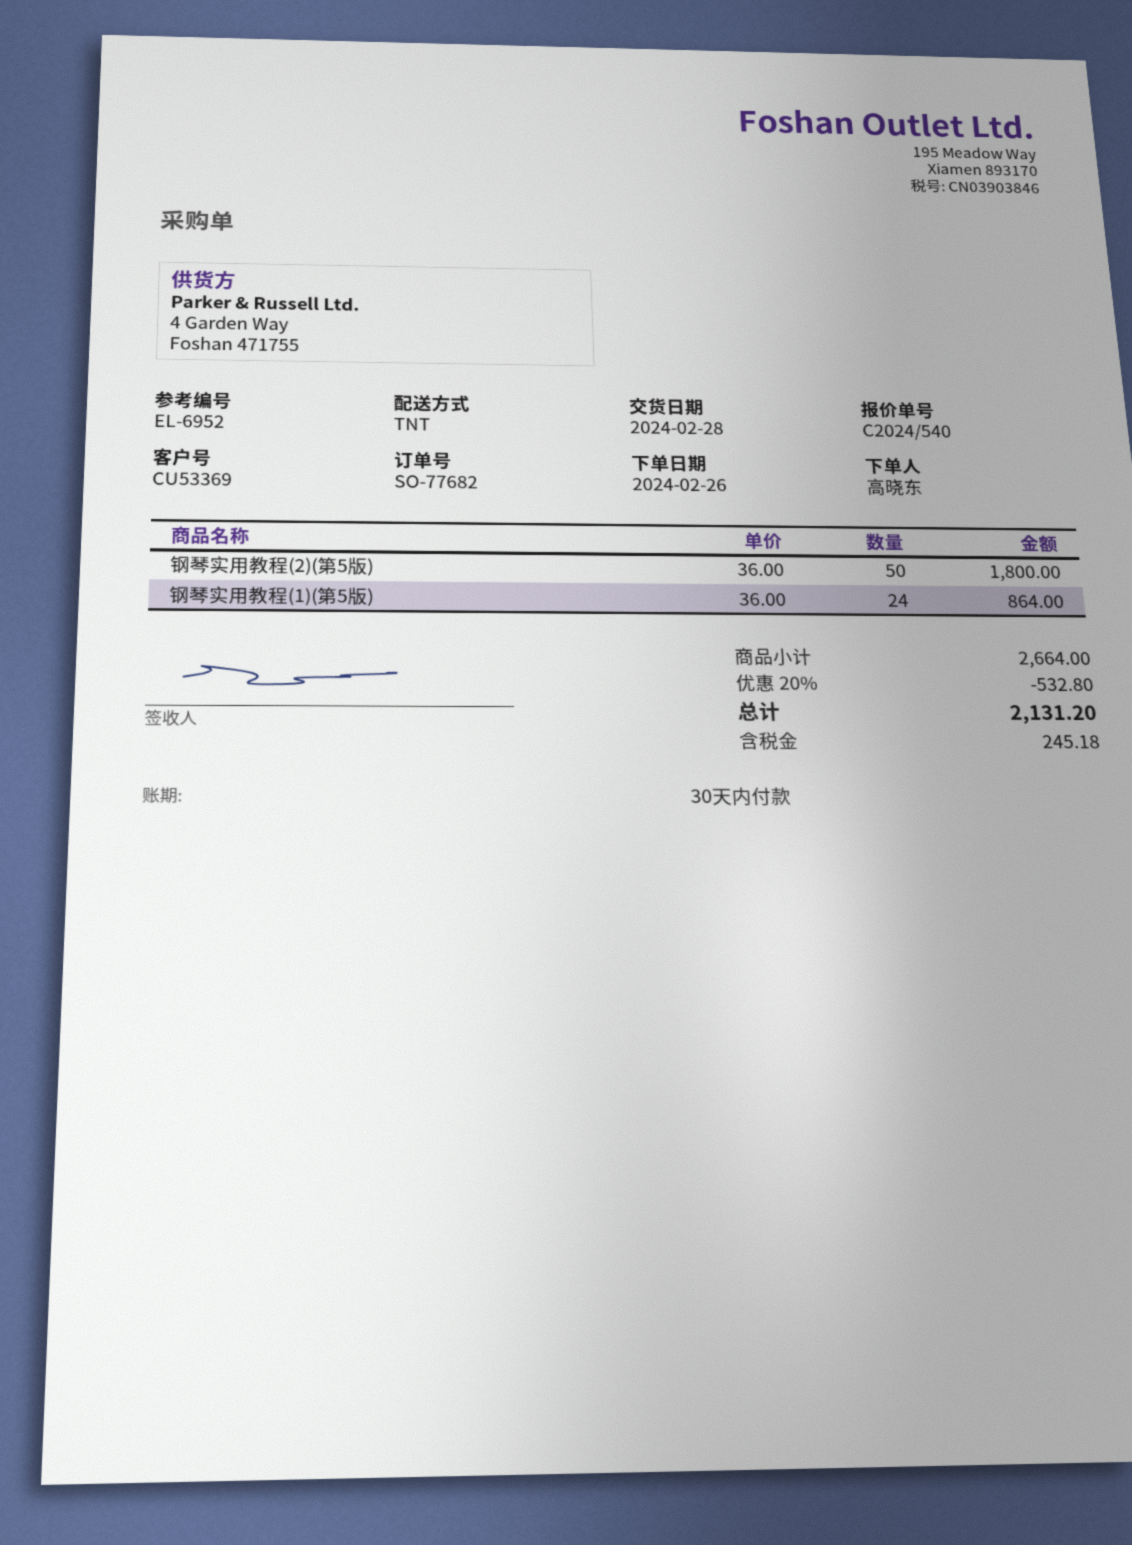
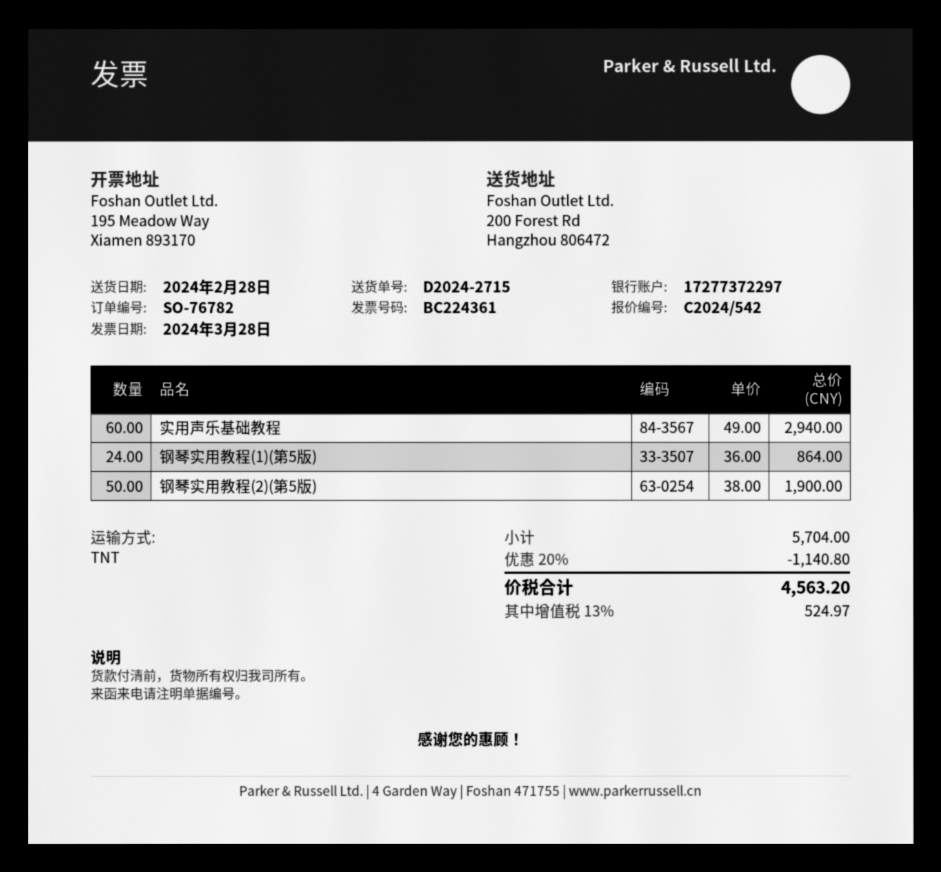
quote number: C2024/540 -> C2024/542
order number: SO-77682 -> SO-76782
钢琴实用教程(2)(第5版): 50 x 36.00 = 1800.00 -> 50 x 38.00 = 1900.00
实用声乐基础教程: none -> 60 x 49.00 = 2940.00
subtotal: 2664.00 -> 5704.00
discount: 20% = 532.80 -> 20% = 1140.80
tax: 245.18 -> 524.97
total: 2131.20 -> 4563.20

